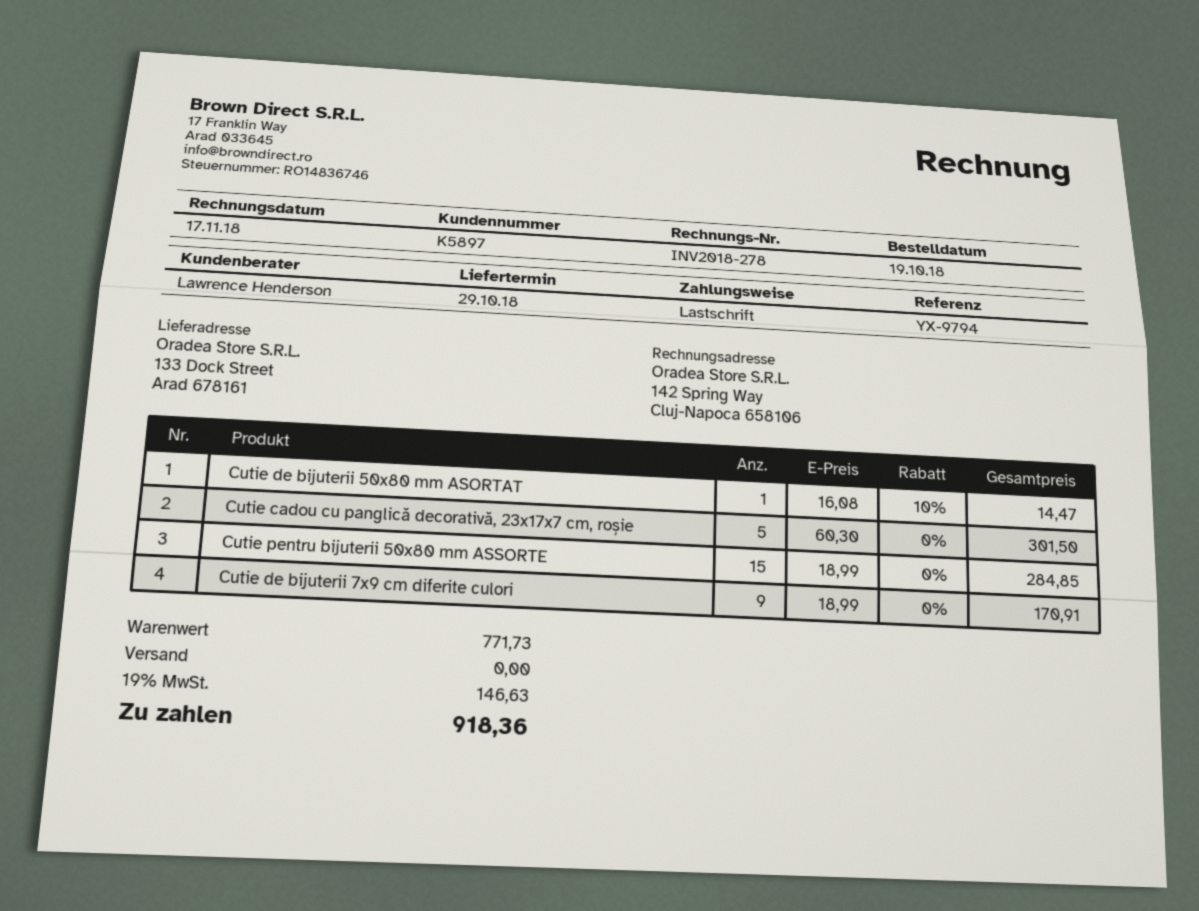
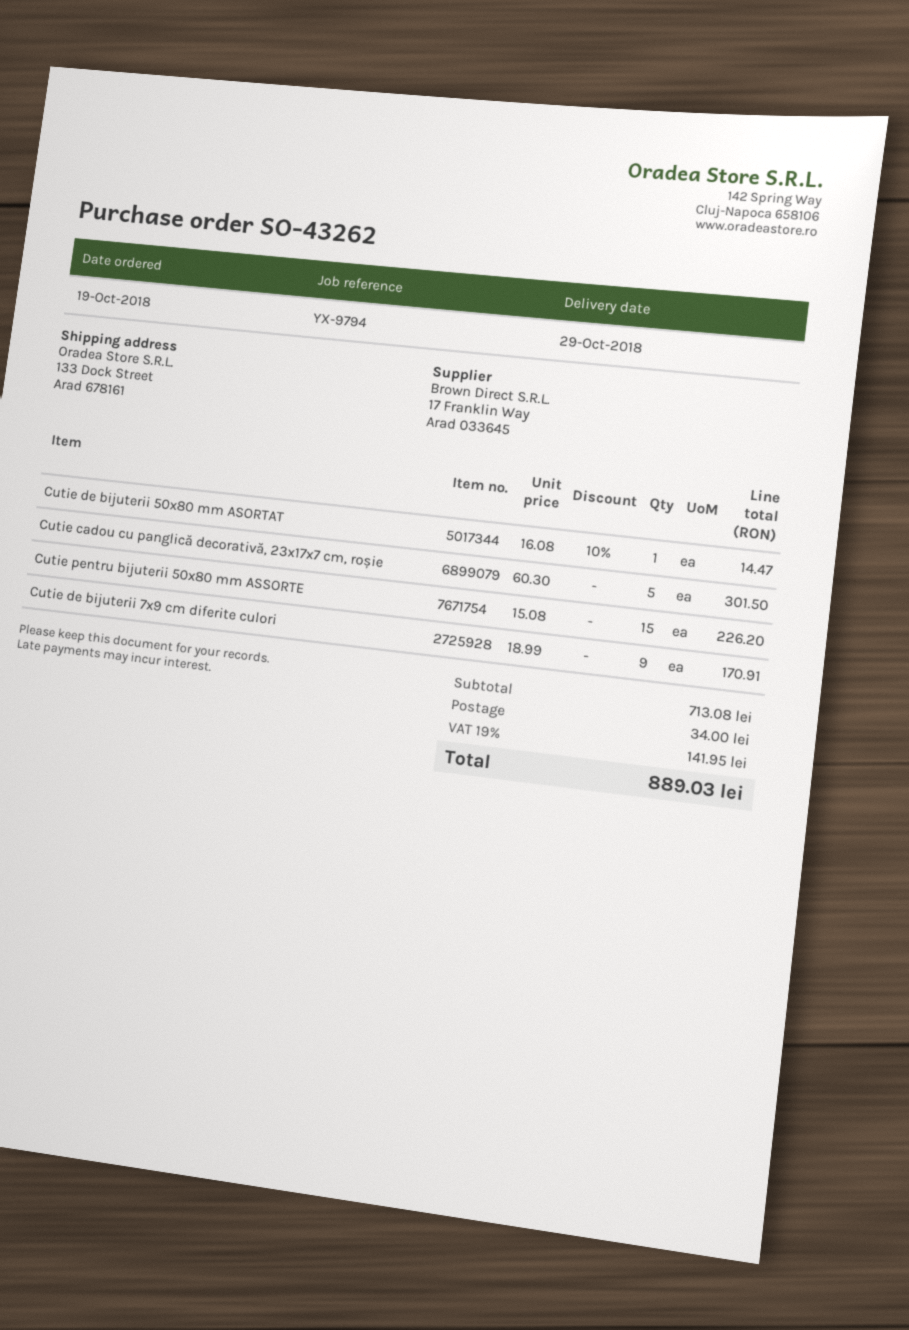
Cutie pentru bijuterii 50x80 mm ASSORTE: 15 x 18.99 = 284.85 -> 15 x 15.08 = 226.20
subtotal: 771.73 -> 713.08
shipping: 0.00 -> 34.00
tax: 19% = 146.63 -> 19% = 141.95
total: 918.36 -> 889.03

